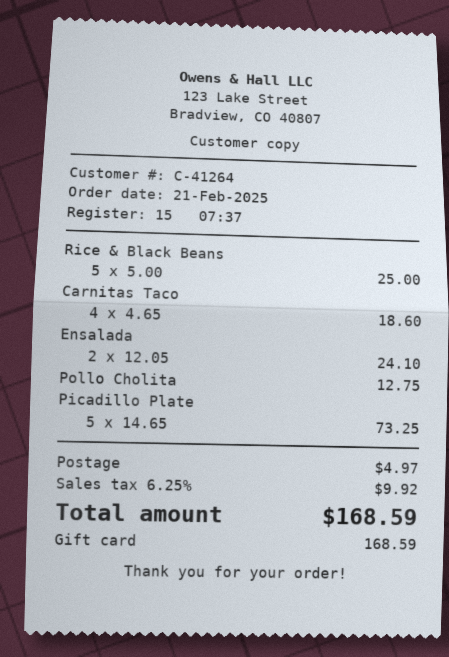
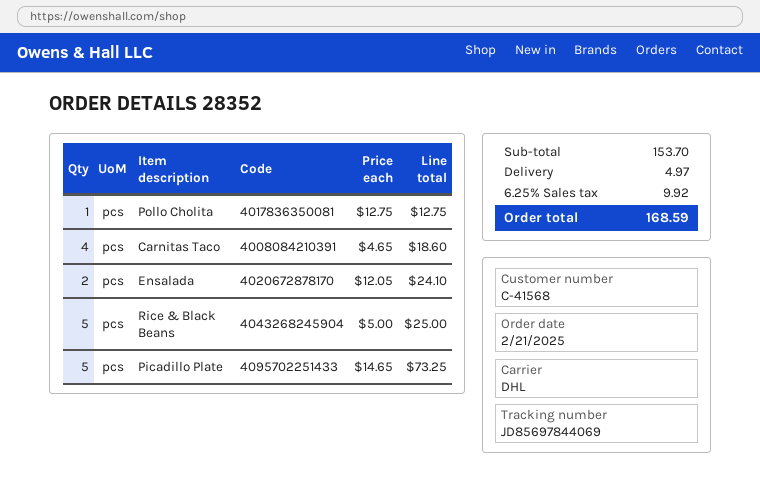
customer number: C-41264 -> C-41568

